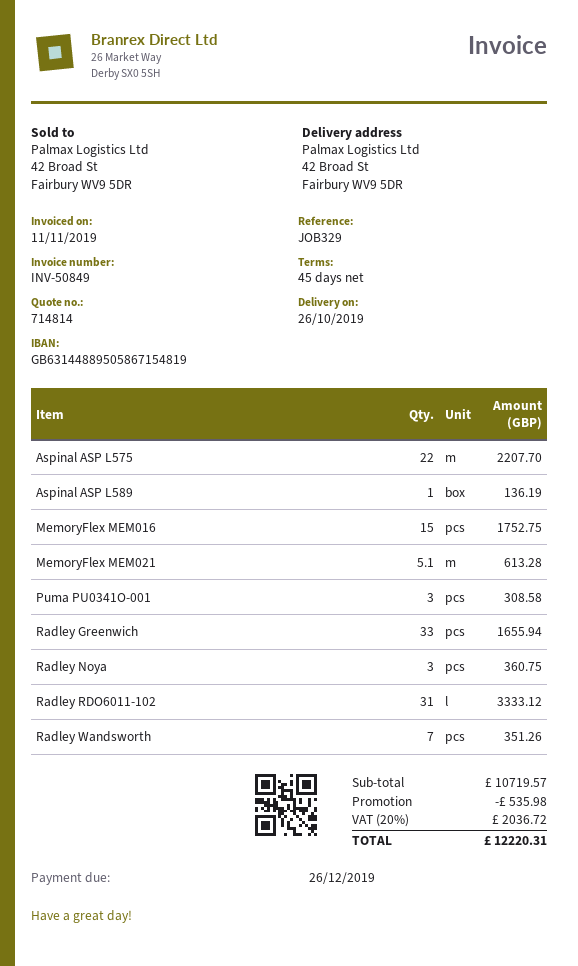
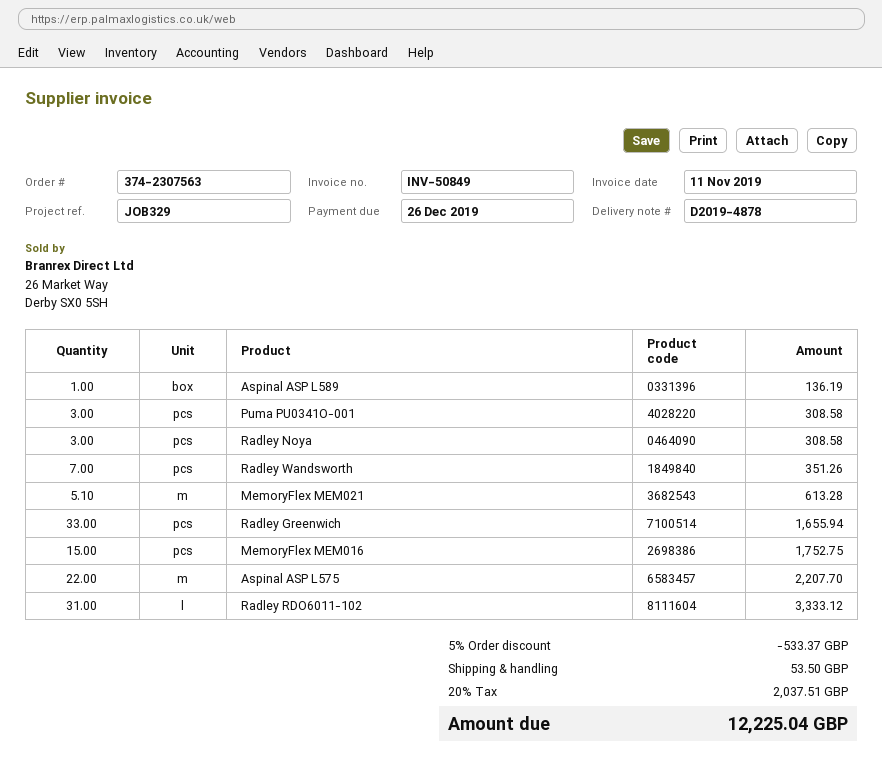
Radley Noya: 3 for 360.75 -> 3 for 308.58
discount: 535.98 -> 533.37
shipping: none -> 53.50
tax: 20% = 2036.72 -> 20% = 2037.51
total: 12220.31 -> 12225.04

